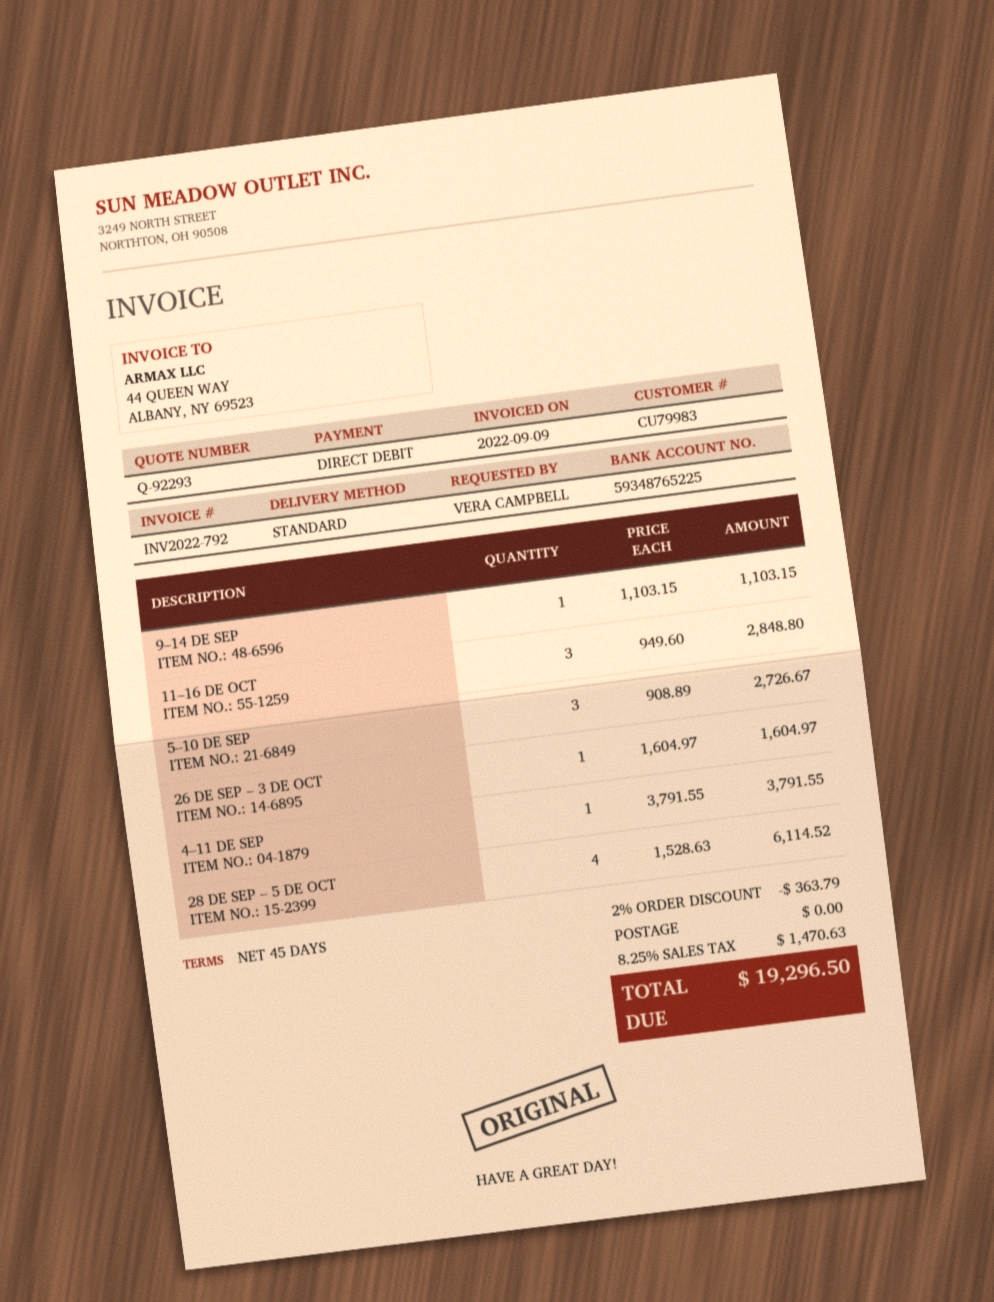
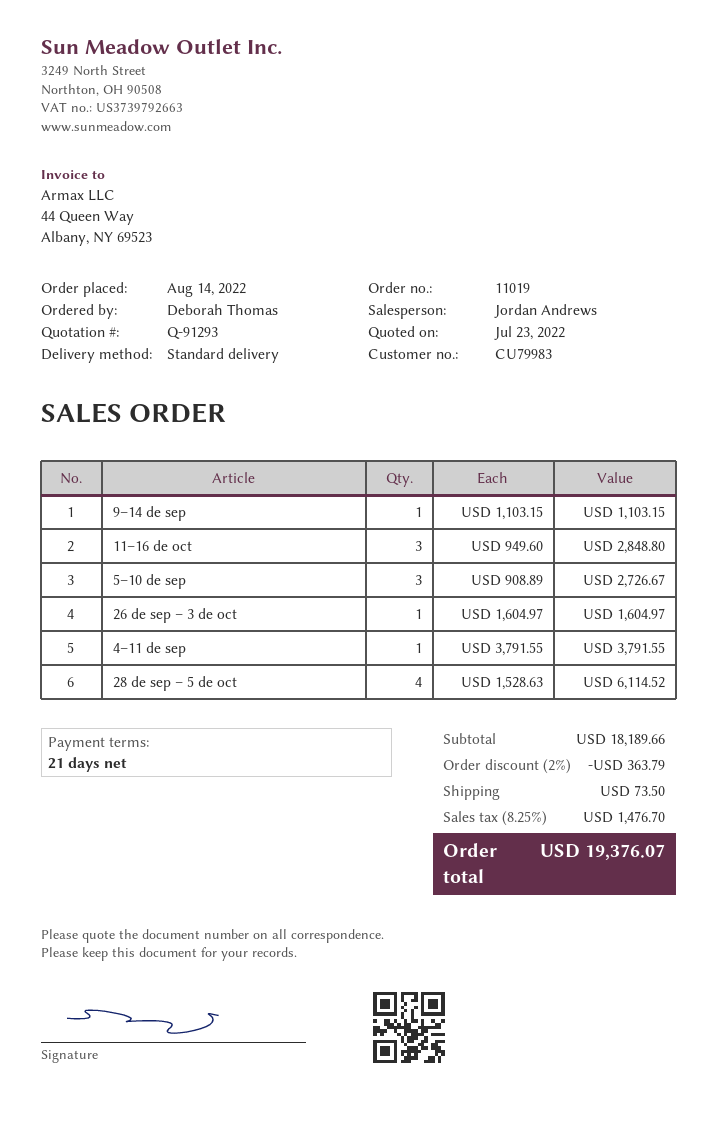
quote number: Q-92293 -> Q-91293
payment terms: 45 days -> 21 days
ordered by: VERA CAMPBELL -> Deborah Thomas
shipping: 0.00 -> 73.50
tax: 8.25% = 1470.63 -> 8.25% = 1476.70
total: 19296.50 -> 19376.07

